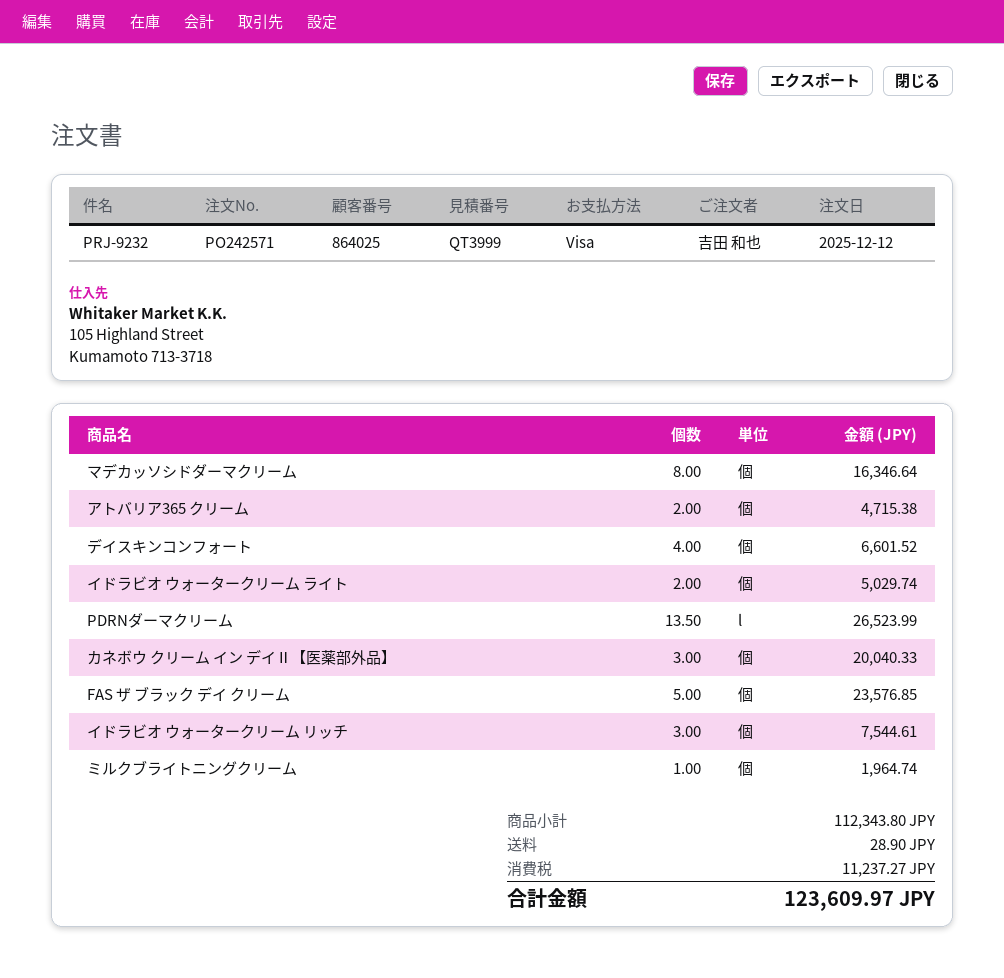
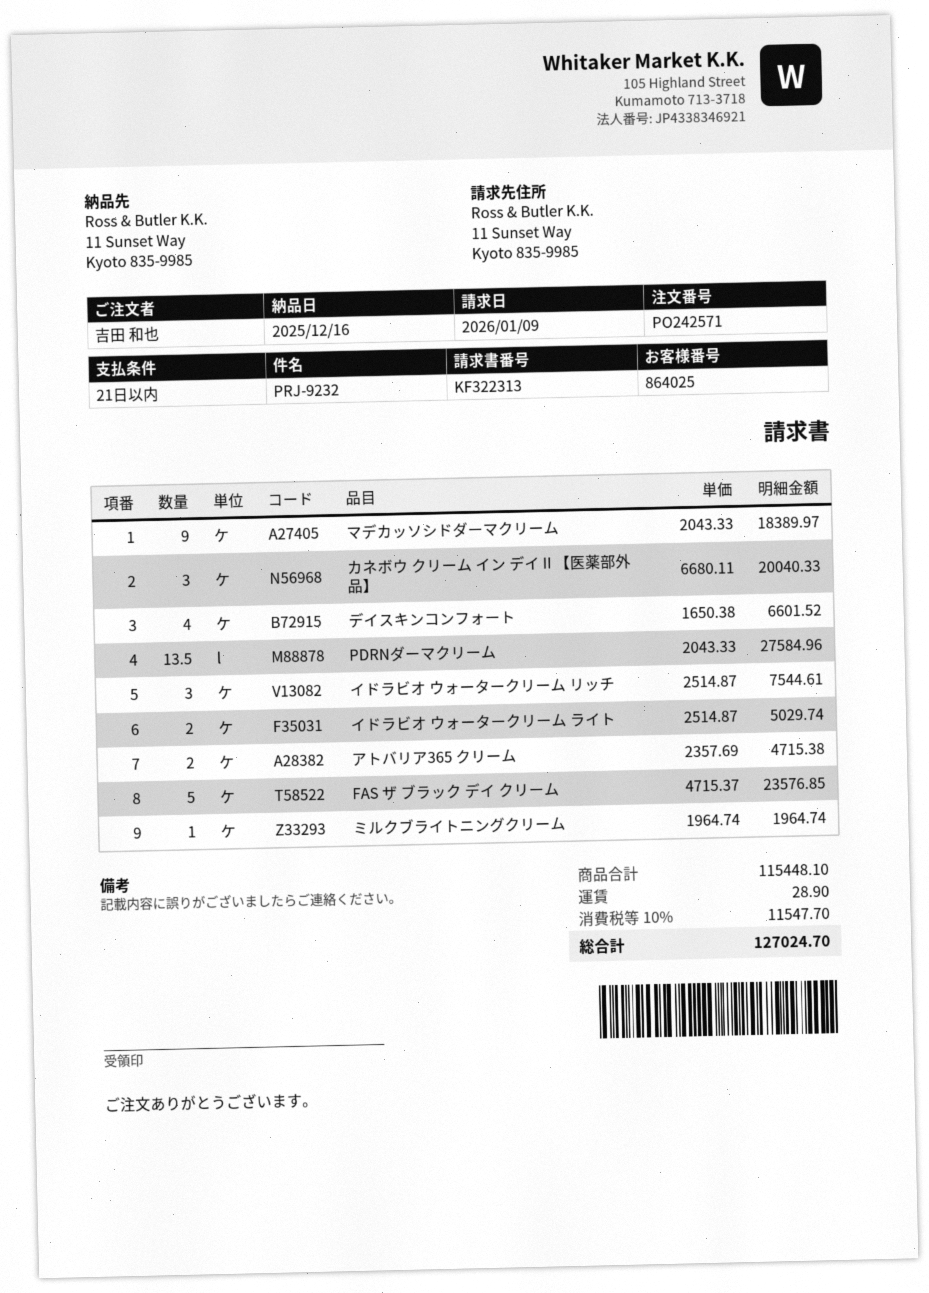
マデカッソシドダーマクリーム: 8 for 16346.64 -> 9 for 18389.97
PDRNダーマクリーム: 13.5 for 26523.99 -> 13.5 for 27584.96
subtotal: 112343.80 -> 115448.10
tax: 11237.27 -> 11547.70
total: 123609.97 -> 127024.70

